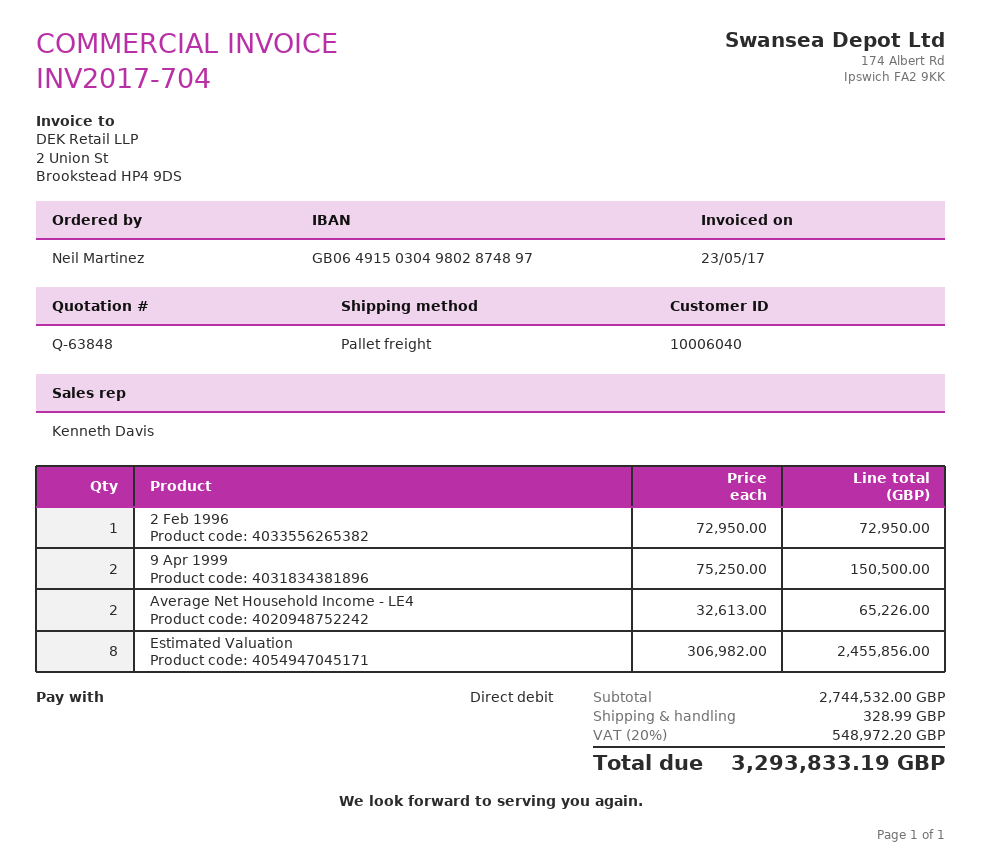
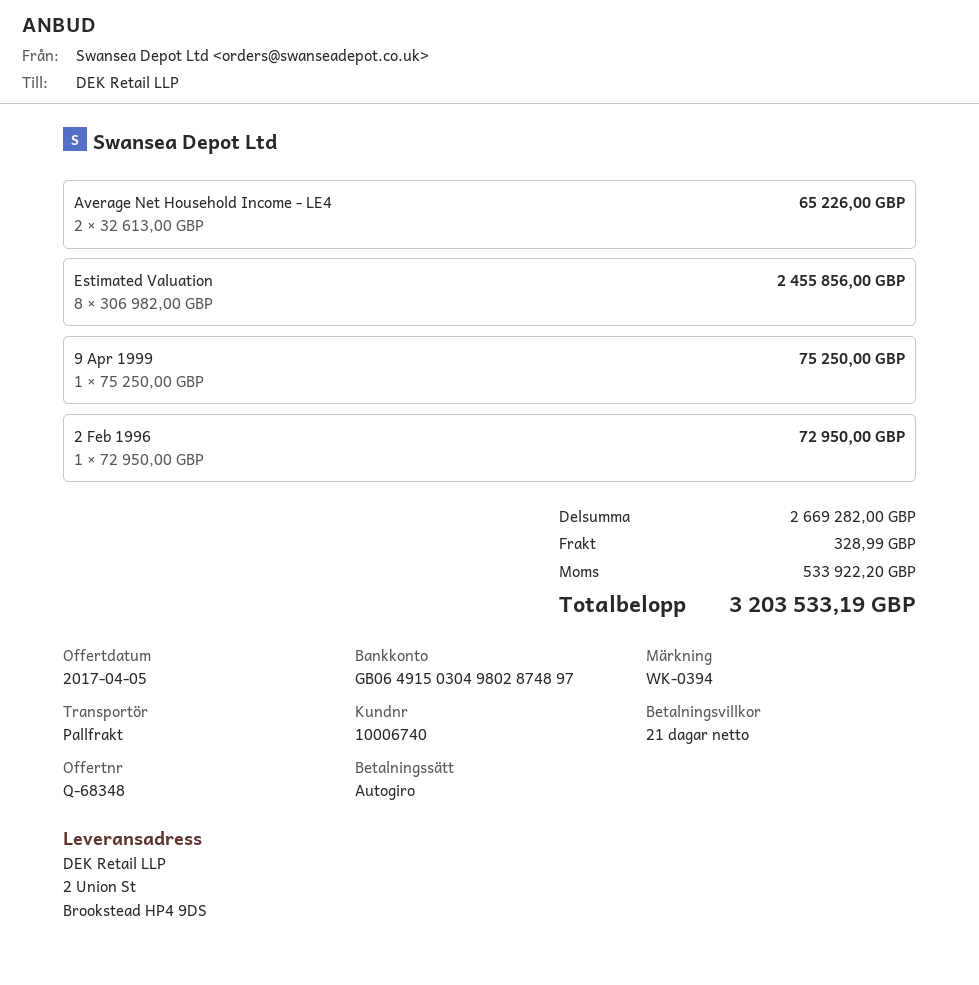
quote number: Q-63848 -> Q-68348
customer number: 10006040 -> 10006740
9 Apr 1999: 2 x 75250.00 = 150500.00 -> 1 x 75250.00 = 75250.00
subtotal: 2744532.00 -> 2669282.00
tax: 548972.20 -> 533922.20
total: 3293833.19 -> 3203533.19

